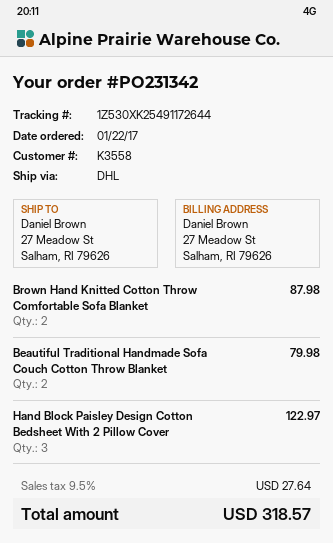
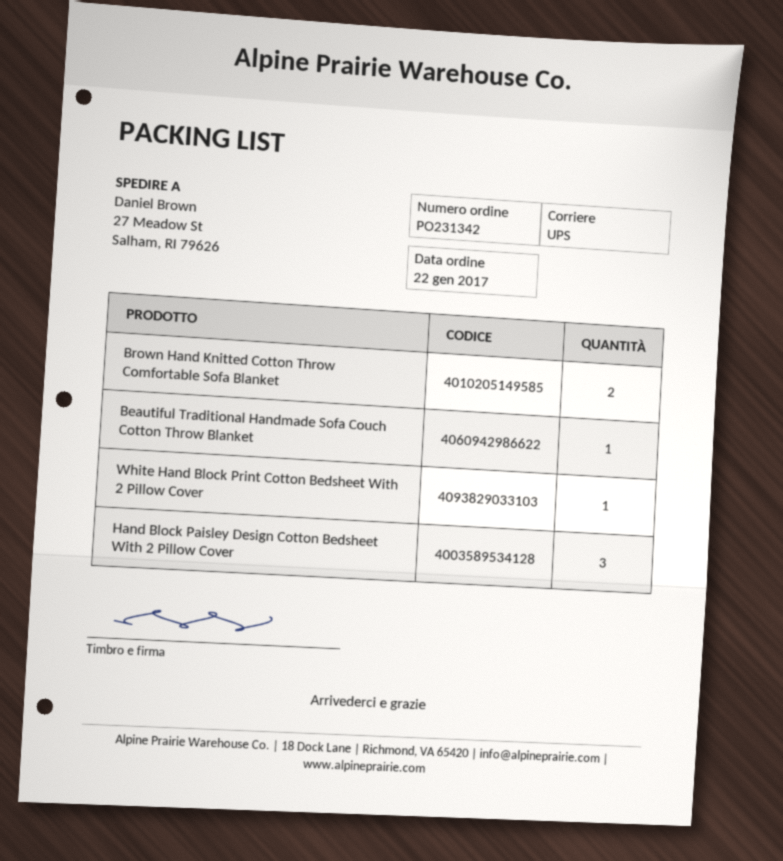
shipping method: DHL -> UPS
Beautiful Traditional Handmade Sofa Couch Cotton Throw Blanket: 2 -> 1
White Hand Block Print Cotton Bedsheet With 2 Pillow Cover: none -> 1

